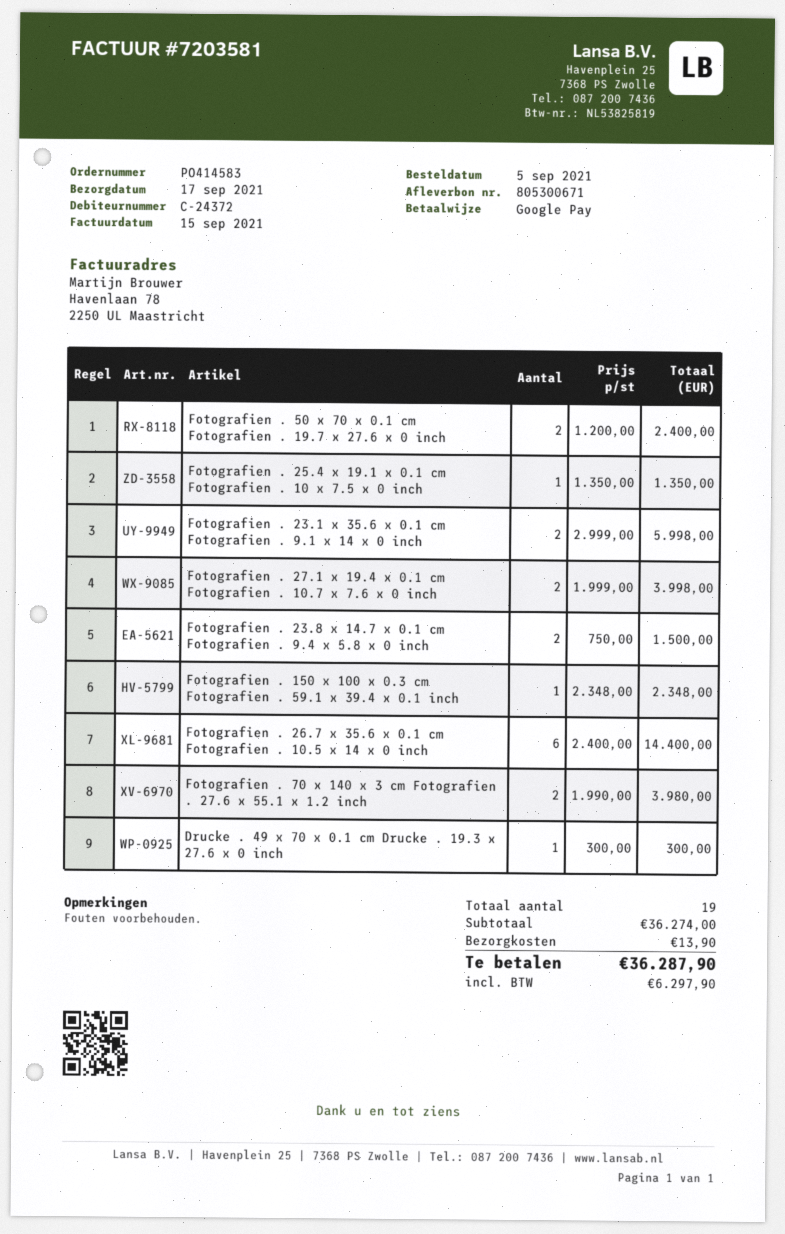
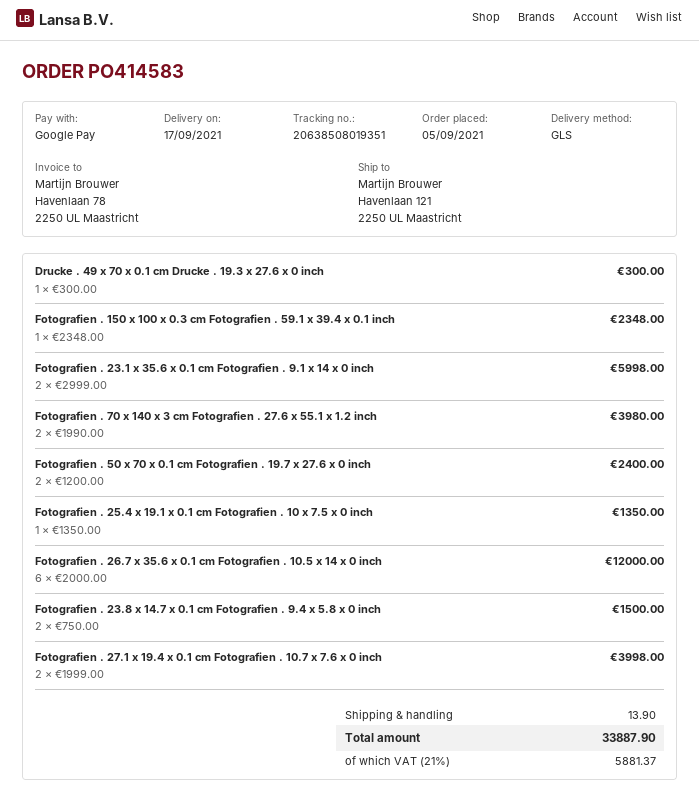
Fotografien . 26.7 x 35.6 x 0.1 cm Fotografien . 10.5 x 14 x 0 inch: 6 x 2400.00 = 14400.00 -> 6 x 2000.00 = 12000.00
tax: 6297.90 -> 5881.37
total: 36287.90 -> 33887.90

